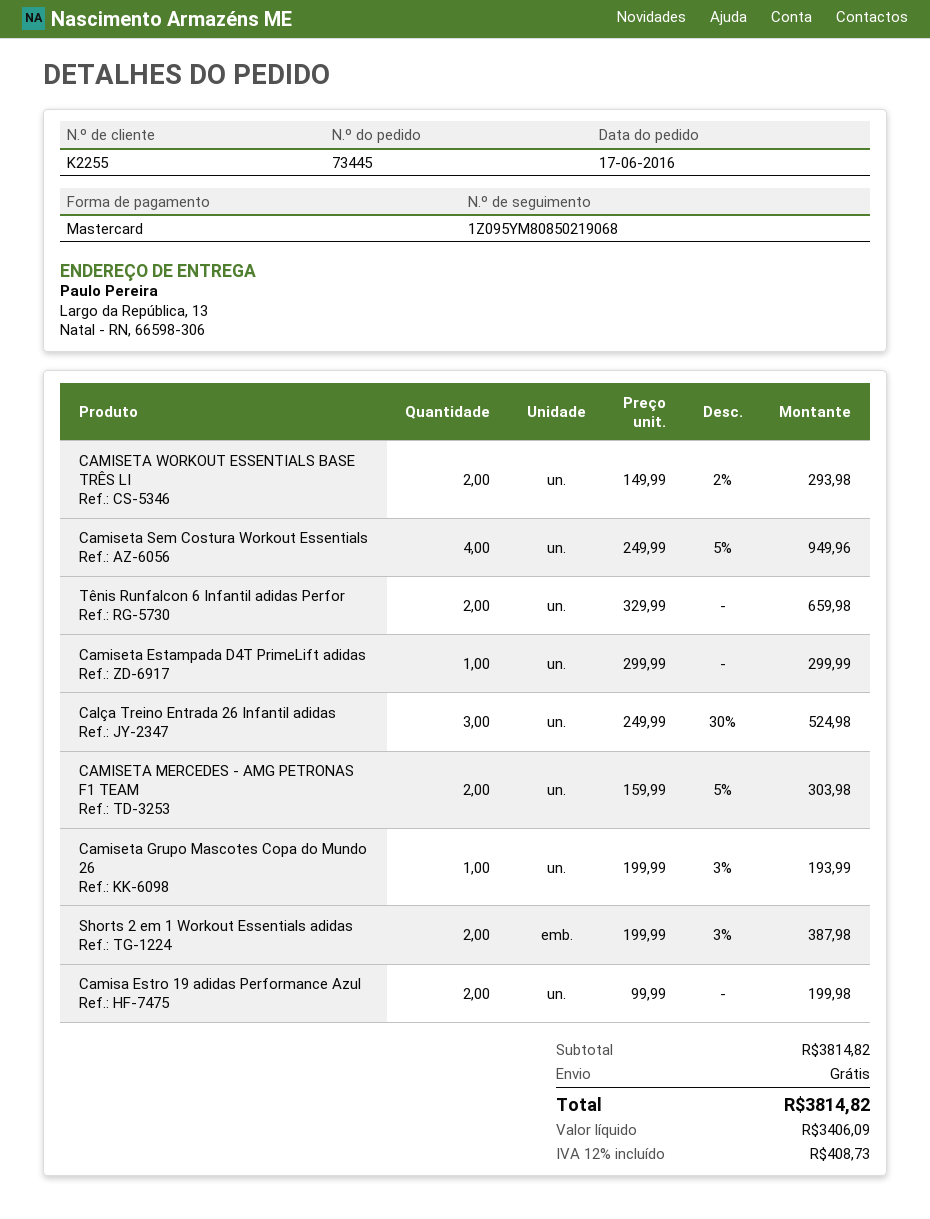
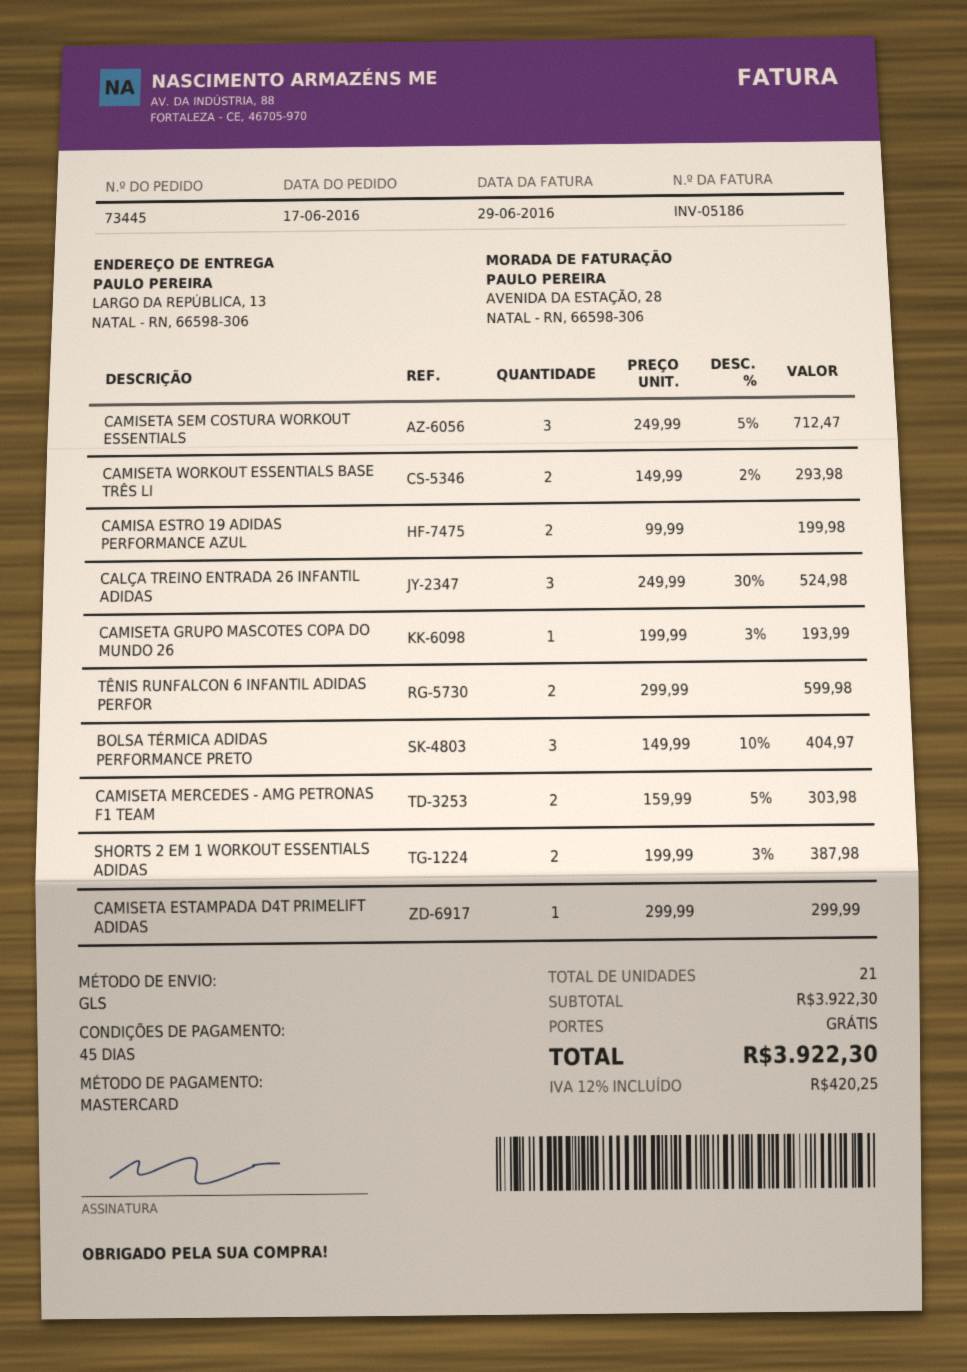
Camiseta Sem Costura Workout Essentials: 4 x 249.99 - 5% = 949.96 -> 3 x 249.99 - 5% = 712.47
Tênis Runfalcon 6 Infantil adidas Perfor: 2 x 329.99 = 659.98 -> 2 x 299.99 = 599.98
BOLSA TÉRMICA ADIDAS PERFORMANCE PRETO: none -> 3 x 149.99 - 10% = 404.97
subtotal: 3814.82 -> 3922.30
tax: 12% = 408.73 -> 12% = 420.25
total: 3814.82 -> 3922.30

